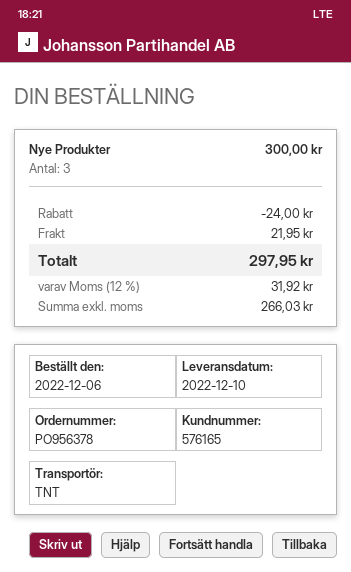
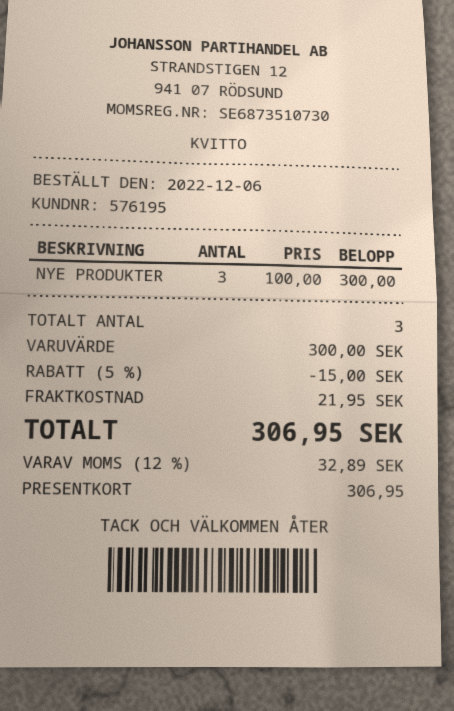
customer number: 576165 -> 576195
discount: 24.00 -> 15.00
tax: 12% = 31.92 -> 12% = 32.89
total: 297.95 -> 306.95

